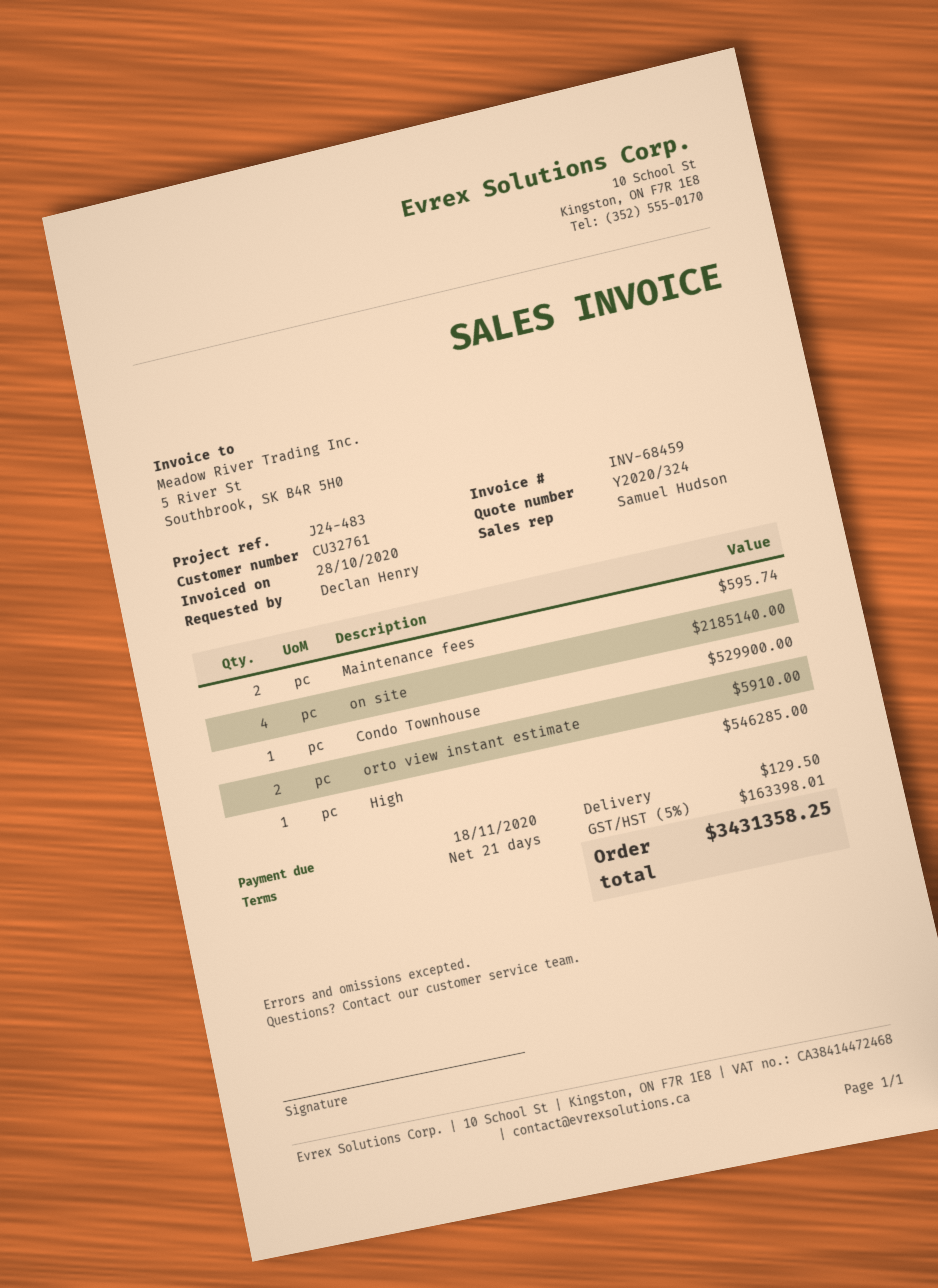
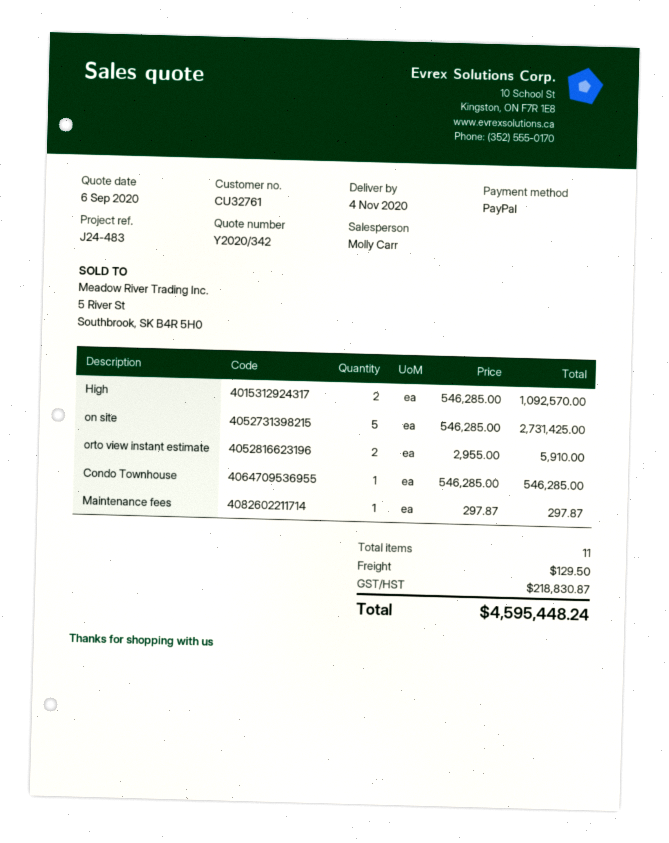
quote number: Y2020/324 -> Y2020/342
sales rep: Samuel Hudson -> Molly Carr
Maintenance fees: 2 for 595.74 -> 1 for 297.87
on site: 4 for 2185140.00 -> 5 for 2731425.00
Condo Townhouse: 1 for 529900.00 -> 1 for 546285.00
High: 1 for 546285.00 -> 2 for 1092570.00
tax: 163398.01 -> 218830.87
total: 3431358.25 -> 4595448.24

